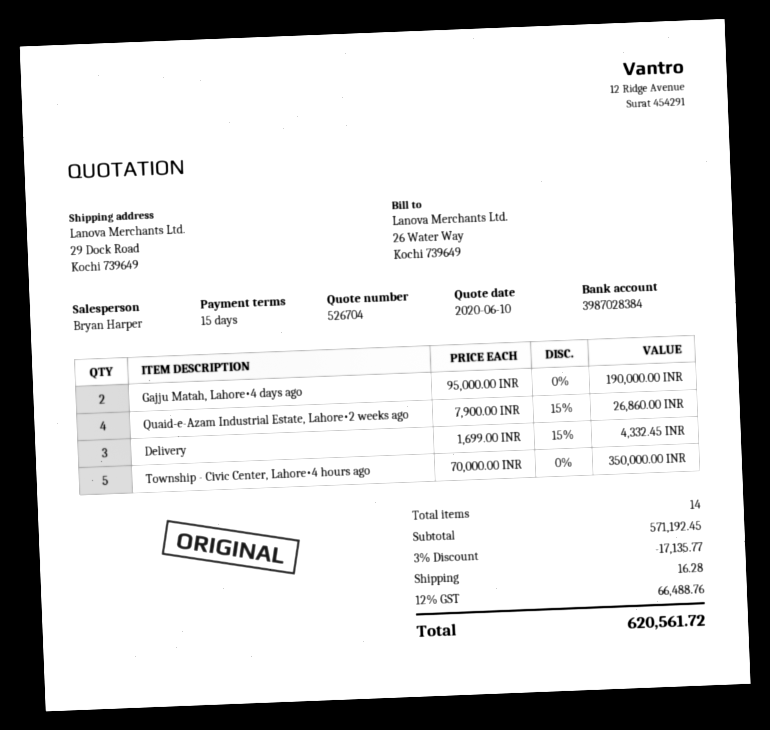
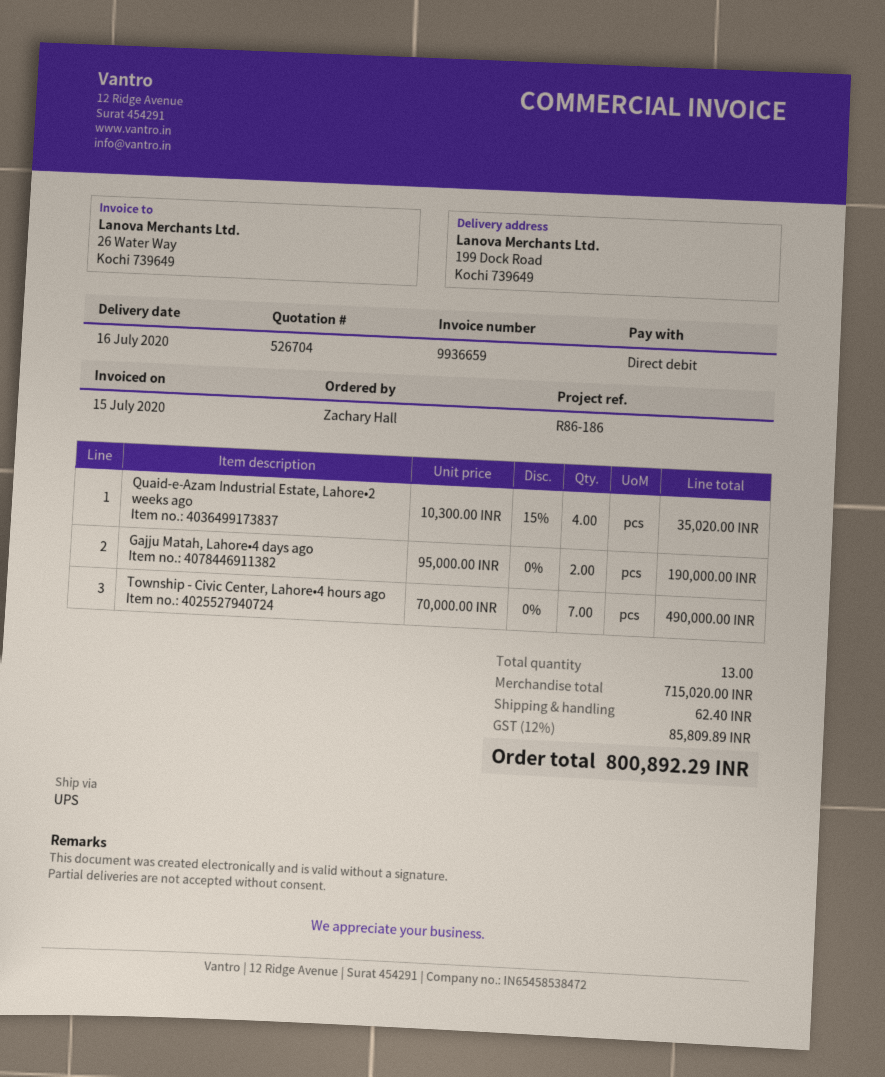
ship to: 29 Dock Road, Kochi 739649 -> 199 Dock Road, Kochi 739649
Quaid-e-Azam Industrial Estate, Lahore•2 weeks ago: 4 x 7900.00 - 15% = 26860.00 -> 4 x 10300.00 - 15% = 35020.00
Delivery: 3 x 1699.00 - 15% = 4332.45 -> none
Township - Civic Center, Lahore•4 hours ago: 5 x 70000.00 = 350000.00 -> 7 x 70000.00 = 490000.00
total quantity: 14 -> 13
subtotal: 571192.45 -> 715020.00
discount: 3% = 17135.77 -> none
shipping: 16.28 -> 62.40
tax: 12% = 66488.76 -> 12% = 85809.89
total: 620561.72 -> 800892.29

